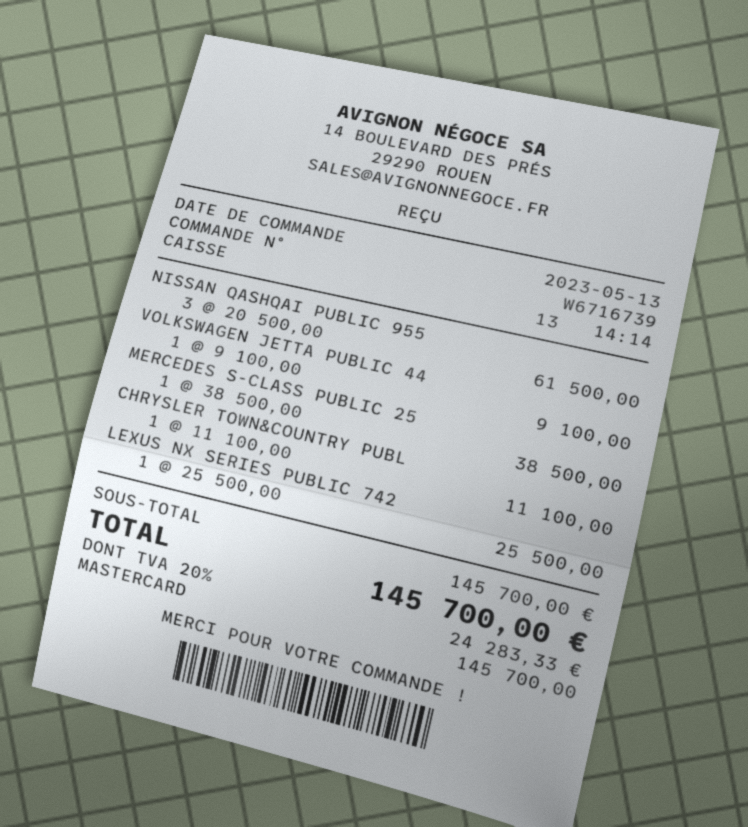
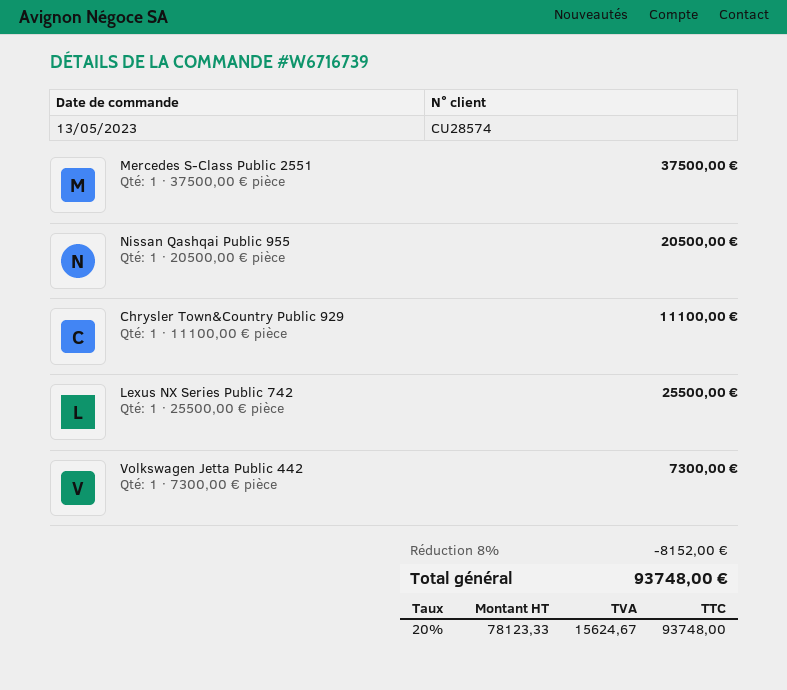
NISSAN QASHQAI PUBLIC 955: 3 x 20500.00 = 61500.00 -> 1 x 20500.00 = 20500.00
VOLKSWAGEN JETTA PUBLIC 44: 1 x 9100.00 = 9100.00 -> 1 x 7300.00 = 7300.00
MERCEDES S-CLASS PUBLIC 25: 1 x 38500.00 = 38500.00 -> 1 x 37500.00 = 37500.00
discount: none -> 8% = 8152.00
tax: 20% = 24283.33 -> 20% = 15624.67
total: 145700.00 -> 93748.00

